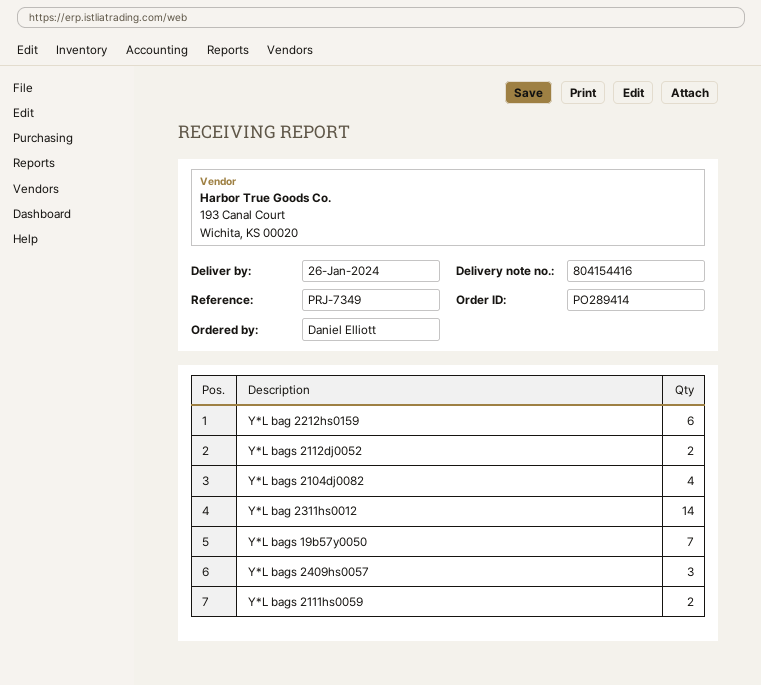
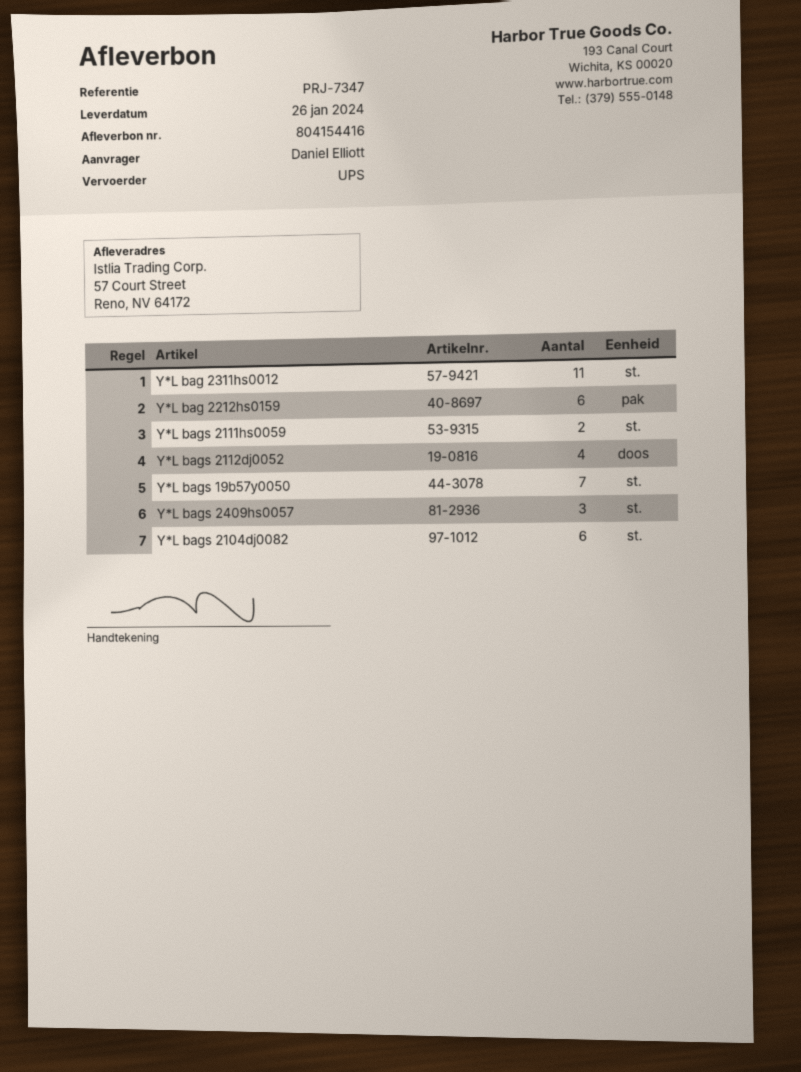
reference: PRJ-7349 -> PRJ-7347
Y*L bags 2112dj0052: 2 -> 4
Y*L bags 2104dj0082: 4 -> 6
Y*L bag 2311hs0012: 14 -> 11

